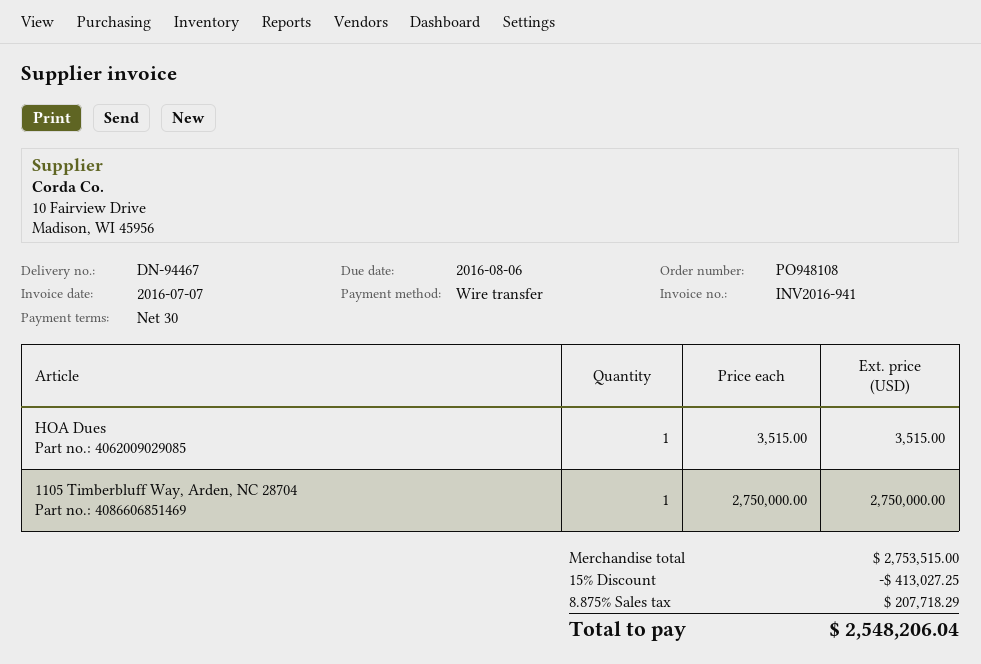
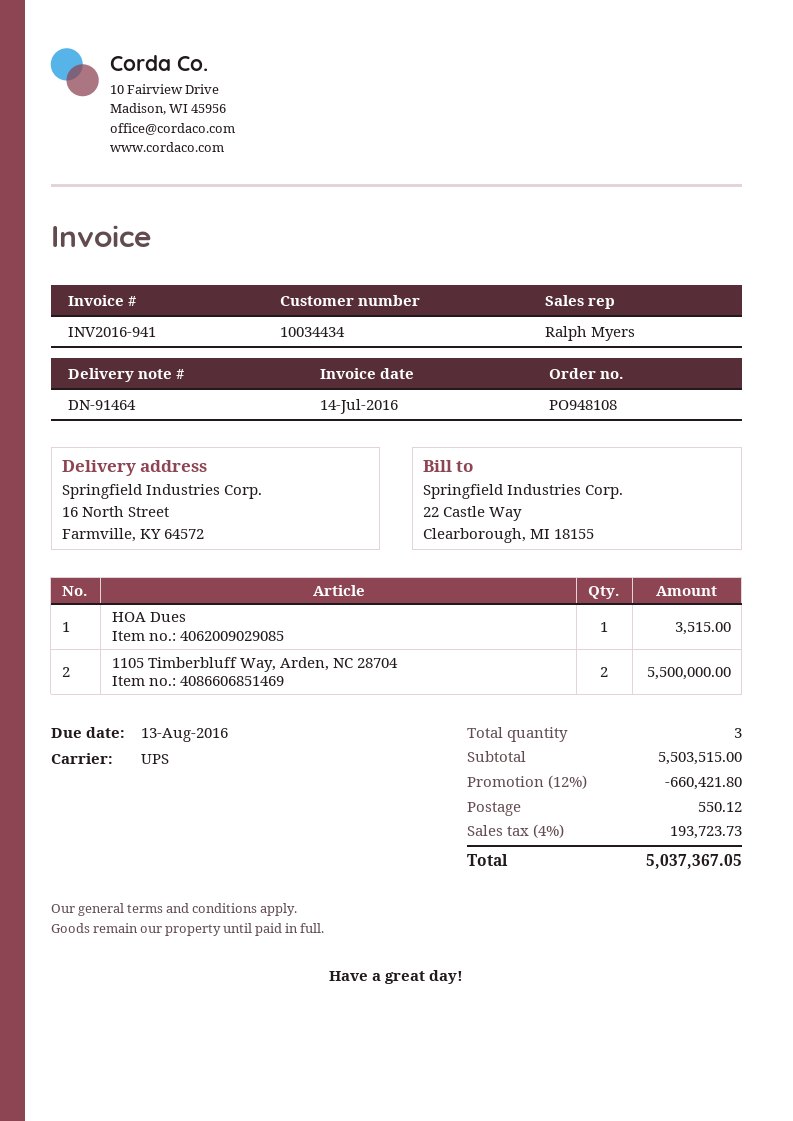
delivery note number: DN-94467 -> DN-91464
invoice date: 2016-07-07 -> 2016-07-14
due date: 2016-08-06 -> 2016-08-13
1105 Timberbluff Way, Arden, NC 28704: 1 for 2750000.00 -> 2 for 5500000.00
subtotal: 2753515.00 -> 5503515.00
discount: 15% = 413027.25 -> 12% = 660421.80
shipping: none -> 550.12
tax: 8.875% = 207718.29 -> 4% = 193723.73
total: 2548206.04 -> 5037367.05

